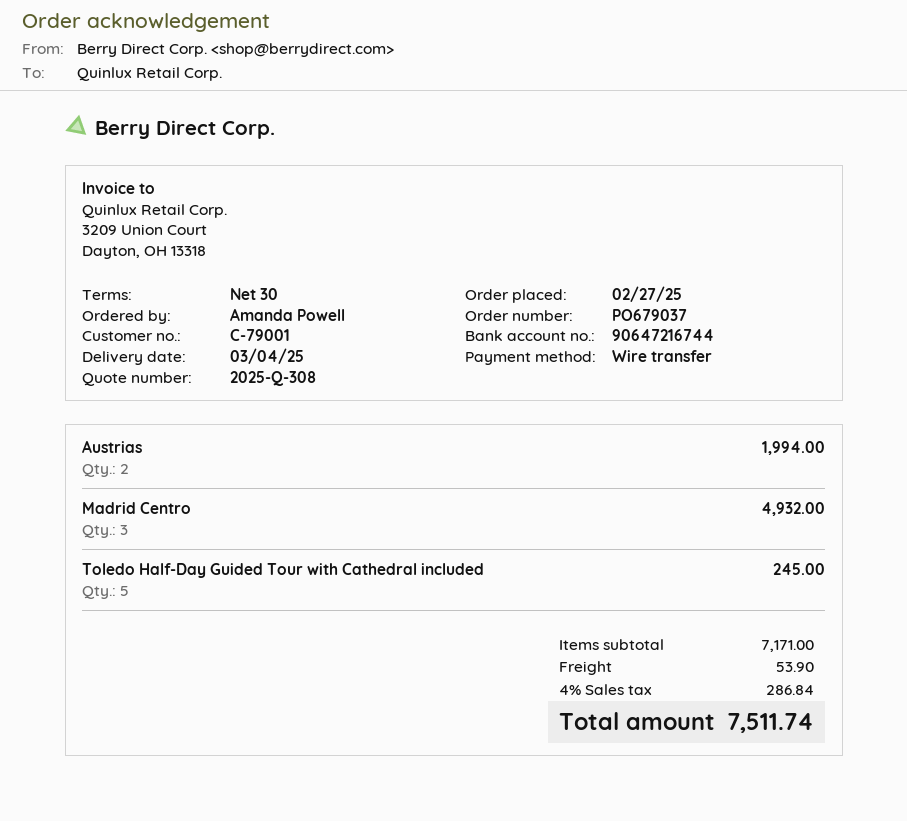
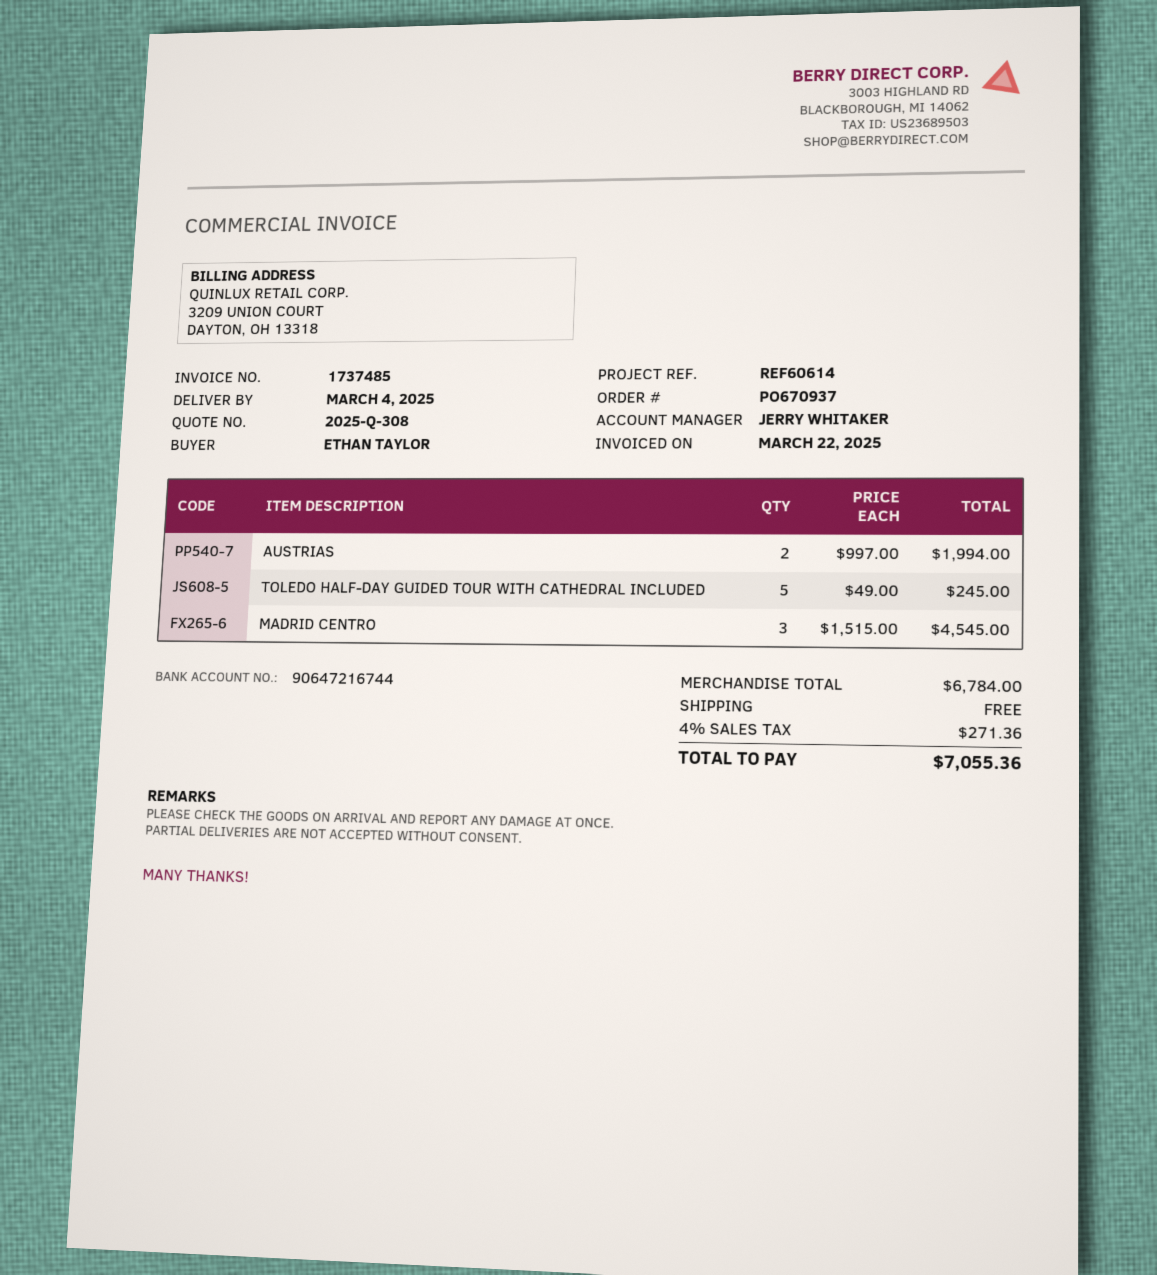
order number: PO679037 -> PO670937
ordered by: Amanda Powell -> ETHAN TAYLOR
Madrid Centro: 3 for 4932.00 -> 3 for 4545.00
subtotal: 7171.00 -> 6784.00
shipping: 53.90 -> 0.00
tax: 4% = 286.84 -> 4% = 271.36
total: 7511.74 -> 7055.36

